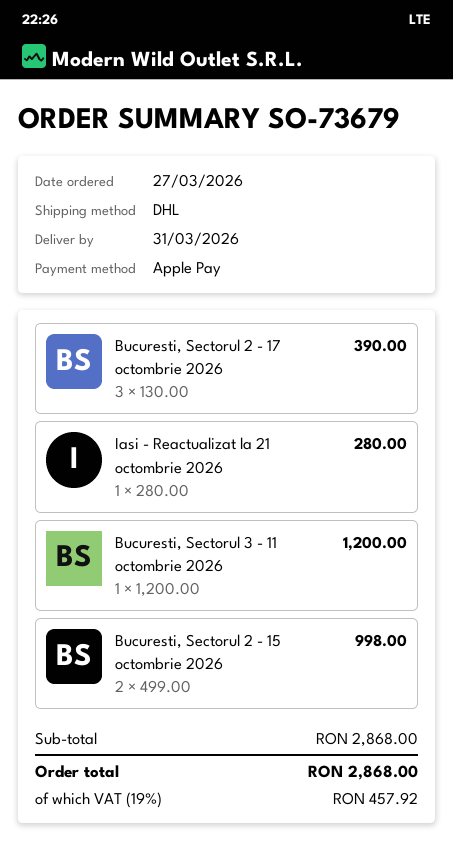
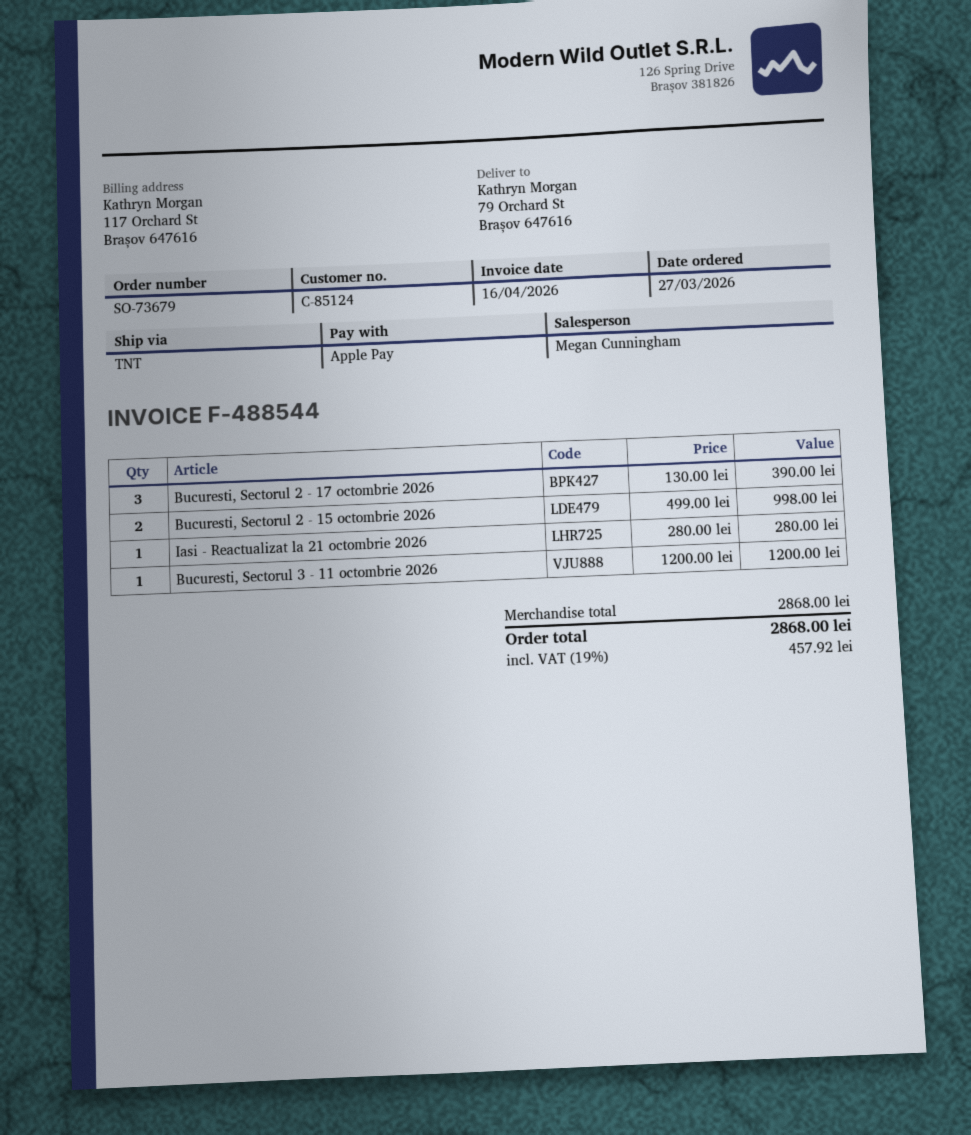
shipping method: DHL -> TNT

